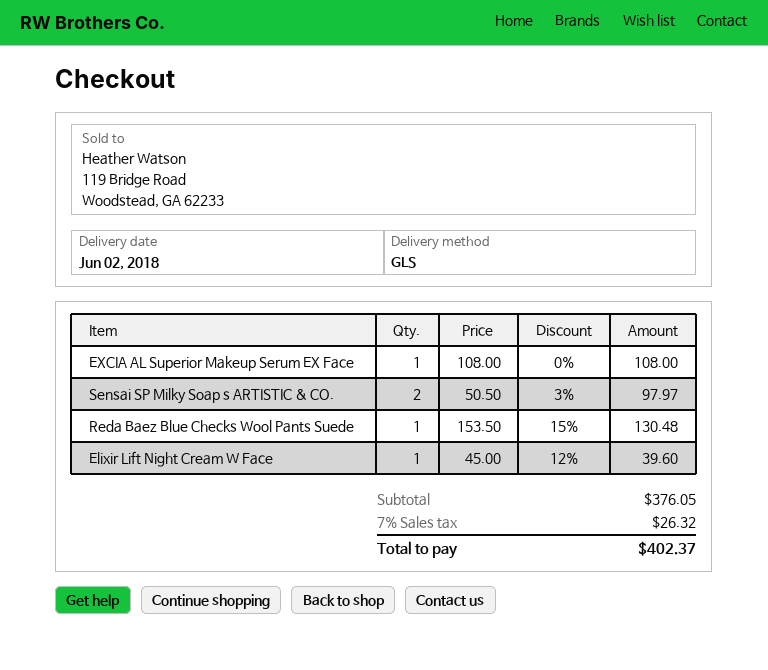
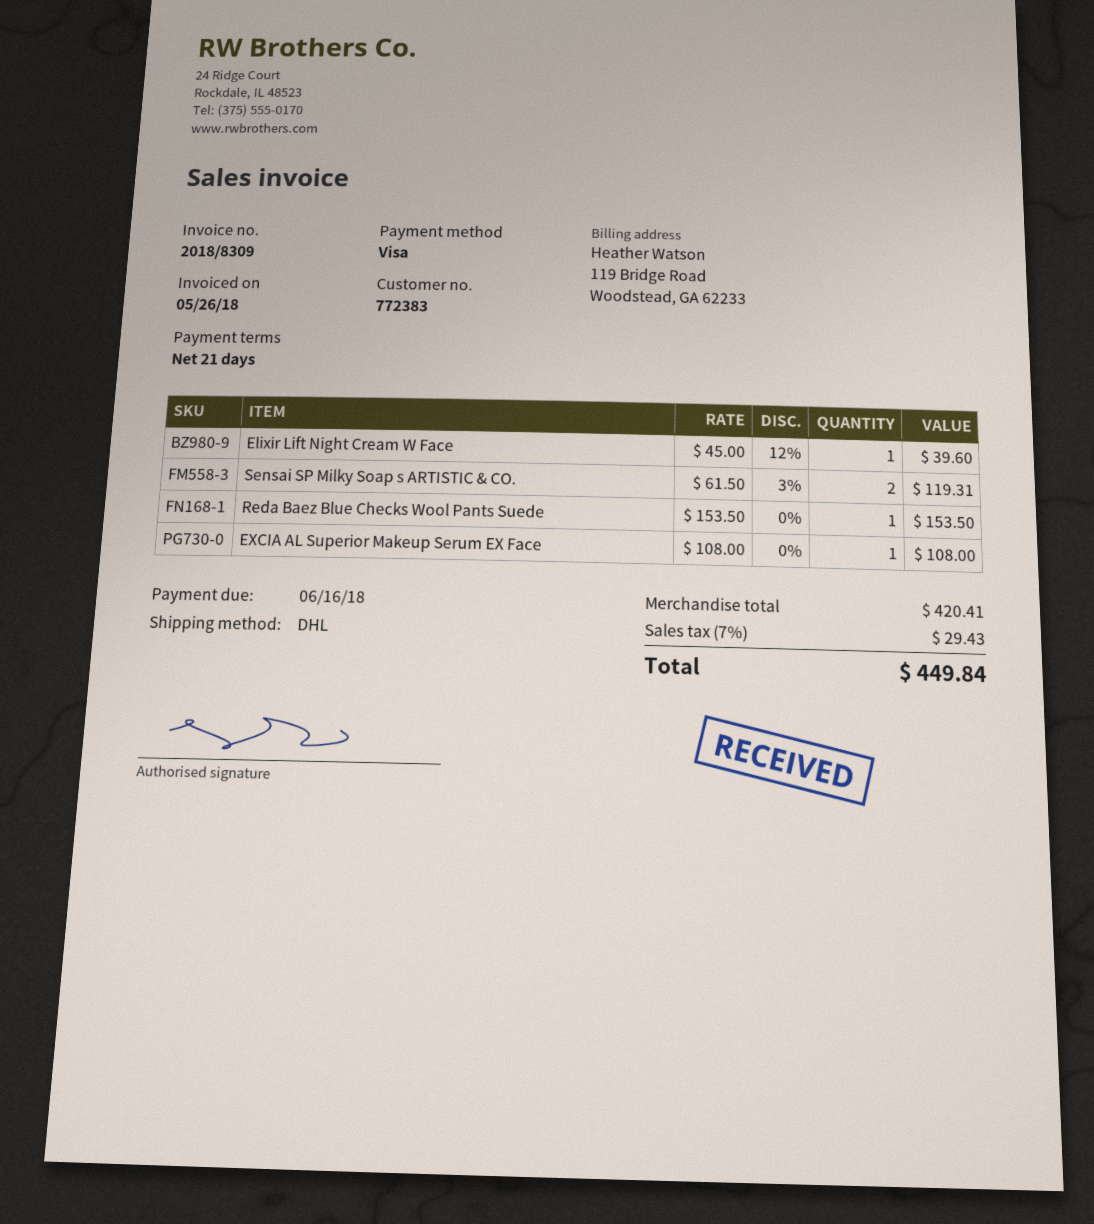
shipping method: GLS -> DHL
Sensai SP Milky Soap s ARTISTIC & CO.: 2 x 50.50 - 3% = 97.97 -> 2 x 61.50 - 3% = 119.31
Reda Baez Blue Checks Wool Pants Suede: 1 x 153.50 - 15% = 130.48 -> 1 x 153.50 = 153.50
subtotal: 376.05 -> 420.41
tax: 7% = 26.32 -> 7% = 29.43
total: 402.37 -> 449.84

